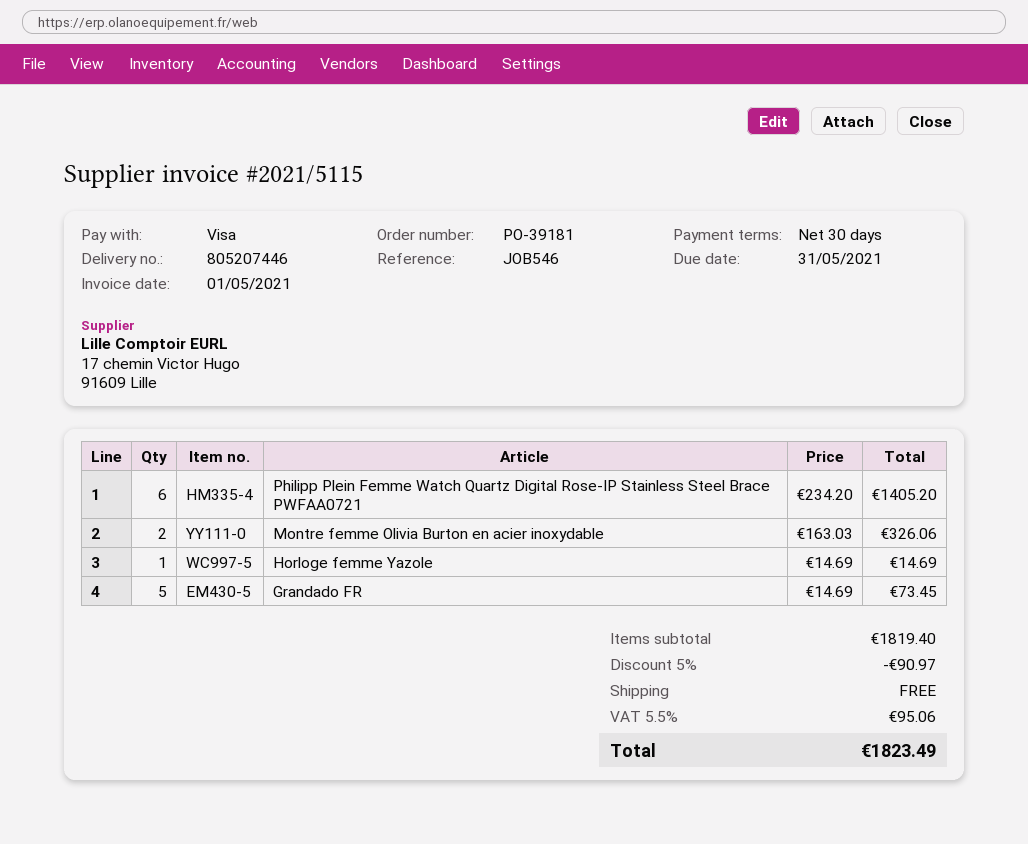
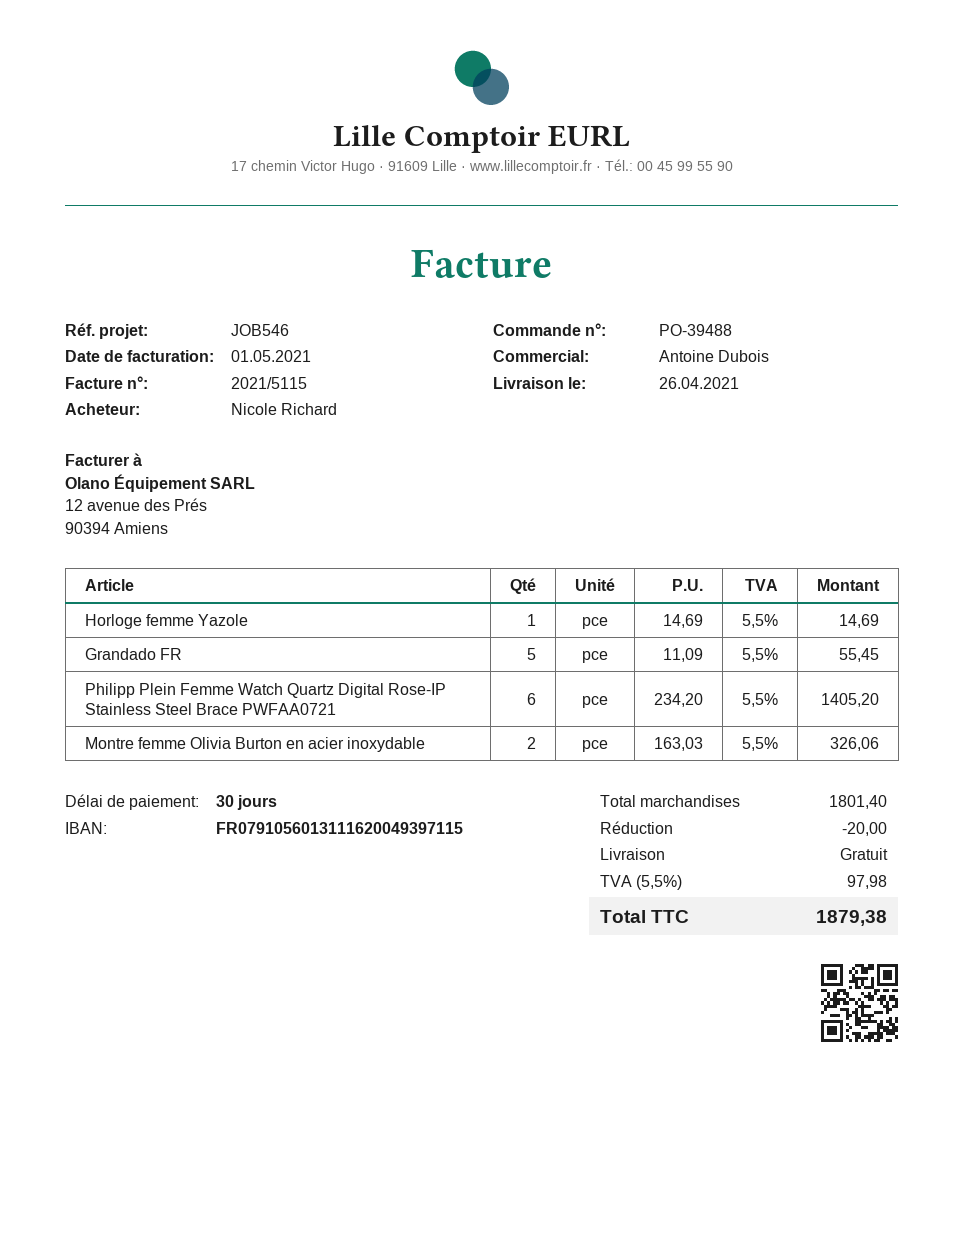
order number: PO-39181 -> PO-39488
Grandado FR: 5 x 14.69 = 73.45 -> 5 x 11.09 = 55.45
subtotal: 1819.40 -> 1801.40
discount: 90.97 -> 20.00
tax: 5.5% = 95.06 -> 5.5% = 97.98
total: 1823.49 -> 1879.38

